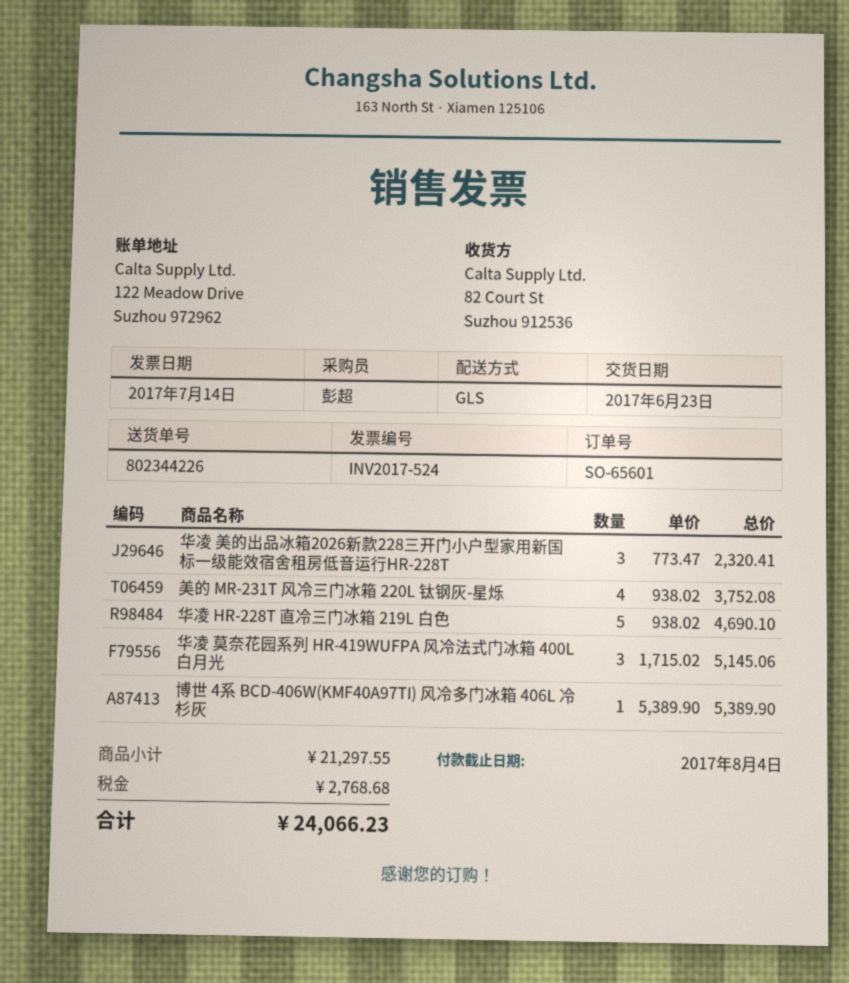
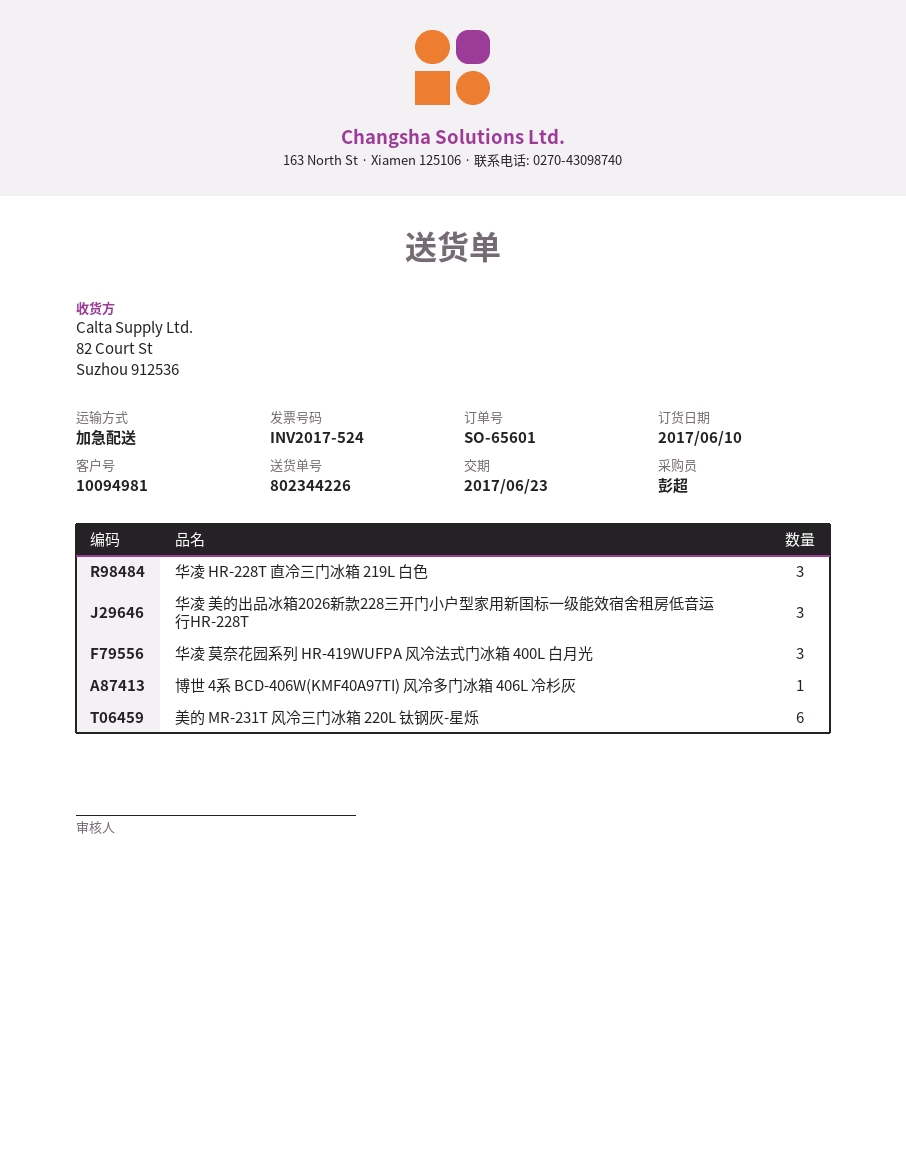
shipping method: GLS -> express
美的 MR-231T 风冷三门冰箱 220L 钛钢灰-星烁: 4 -> 6
华凌 HR-228T 直冷三门冰箱 219L 白色: 5 -> 3

